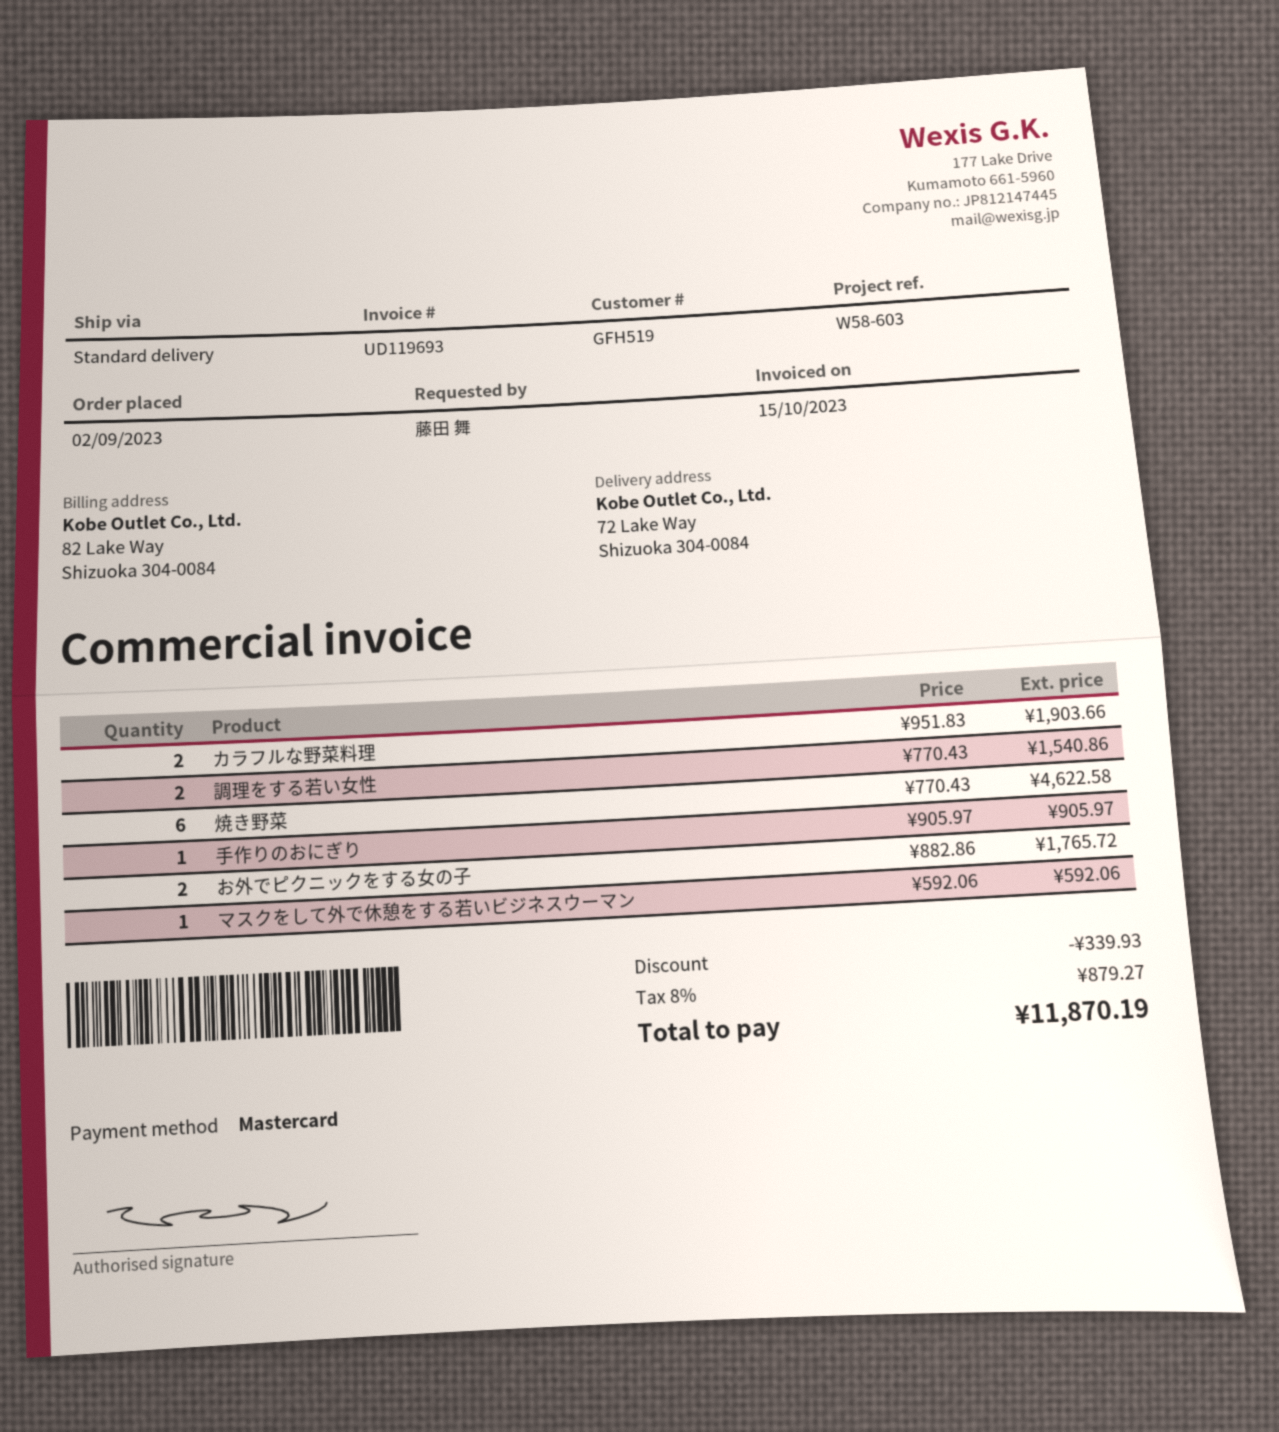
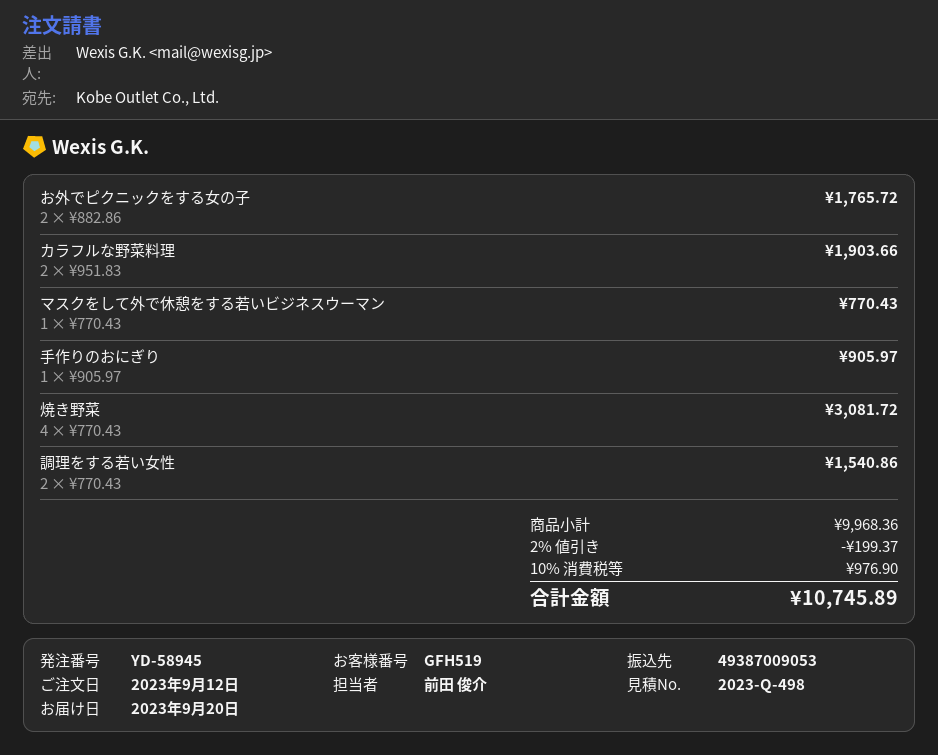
order date: 2023-09-02 -> 2023-09-12
焼き野菜: 6 x 770.43 = 4622.58 -> 4 x 770.43 = 3081.72
マスクをして外で休憩をする若いビジネスウーマン: 1 x 592.06 = 592.06 -> 1 x 770.43 = 770.43
discount: 339.93 -> 199.37
tax: 8% = 879.27 -> 10% = 976.90
total: 11870.19 -> 10745.89

